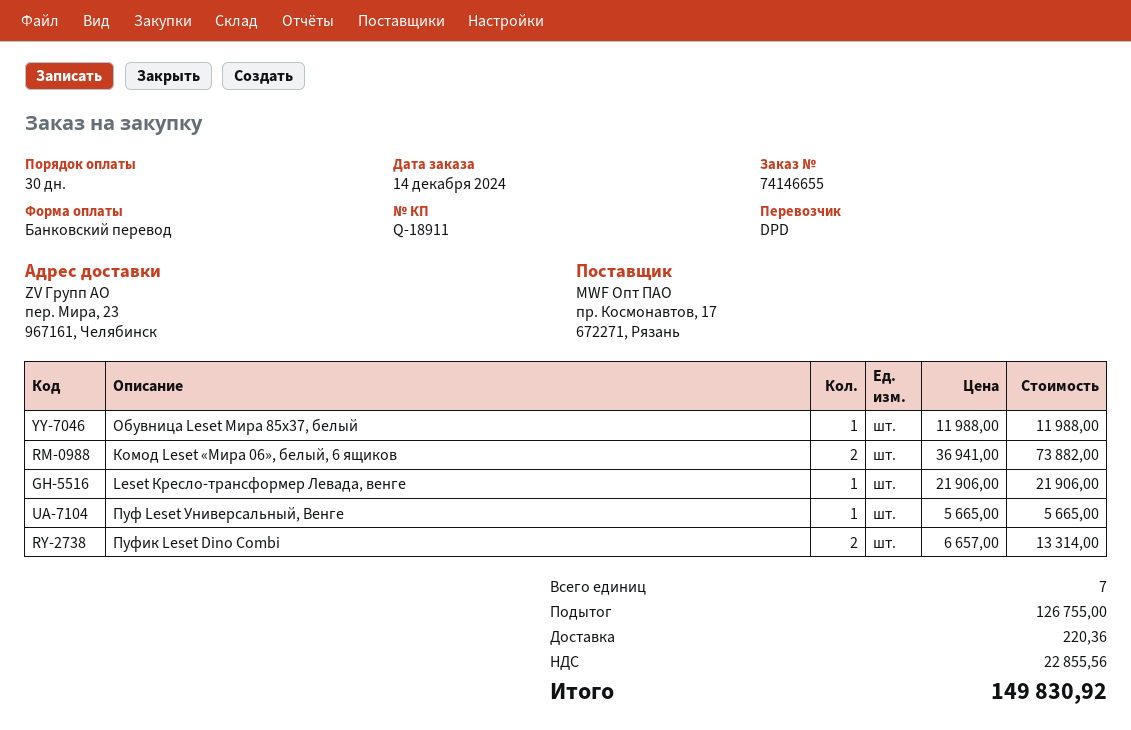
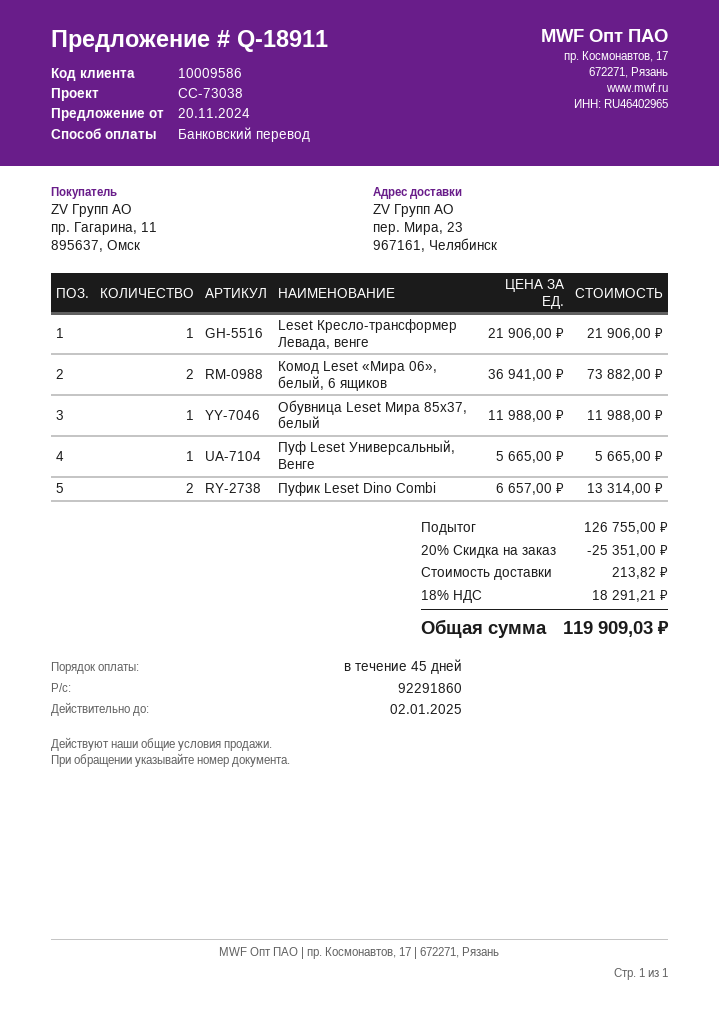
payment terms: 30 days -> 45 days
discount: none -> 20% = 25351.00
shipping: 220.36 -> 213.82
tax: 22855.56 -> 18291.21
total: 149830.92 -> 119909.03

